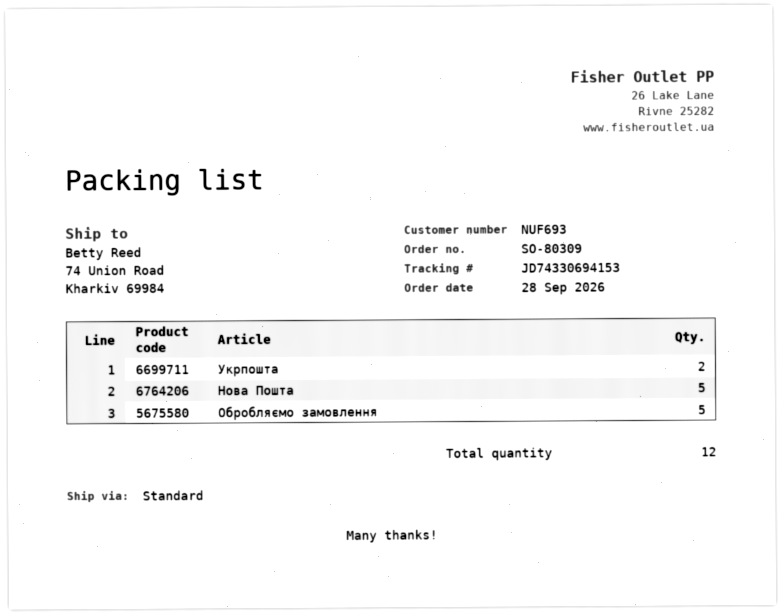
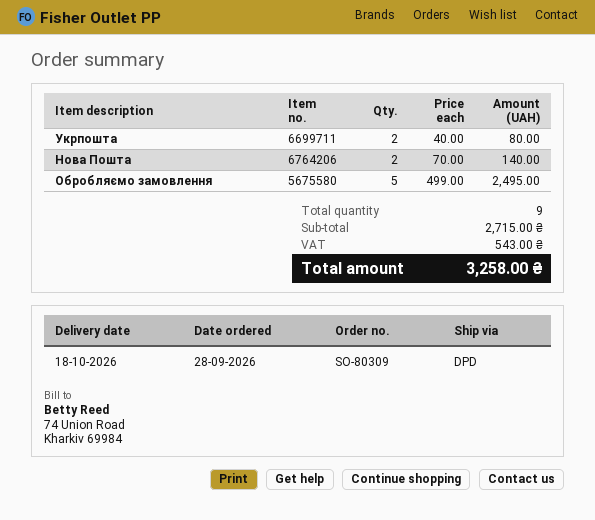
shipping method: standard -> DPD
Нова Пошта: 5 -> 2
total quantity: 12 -> 9

